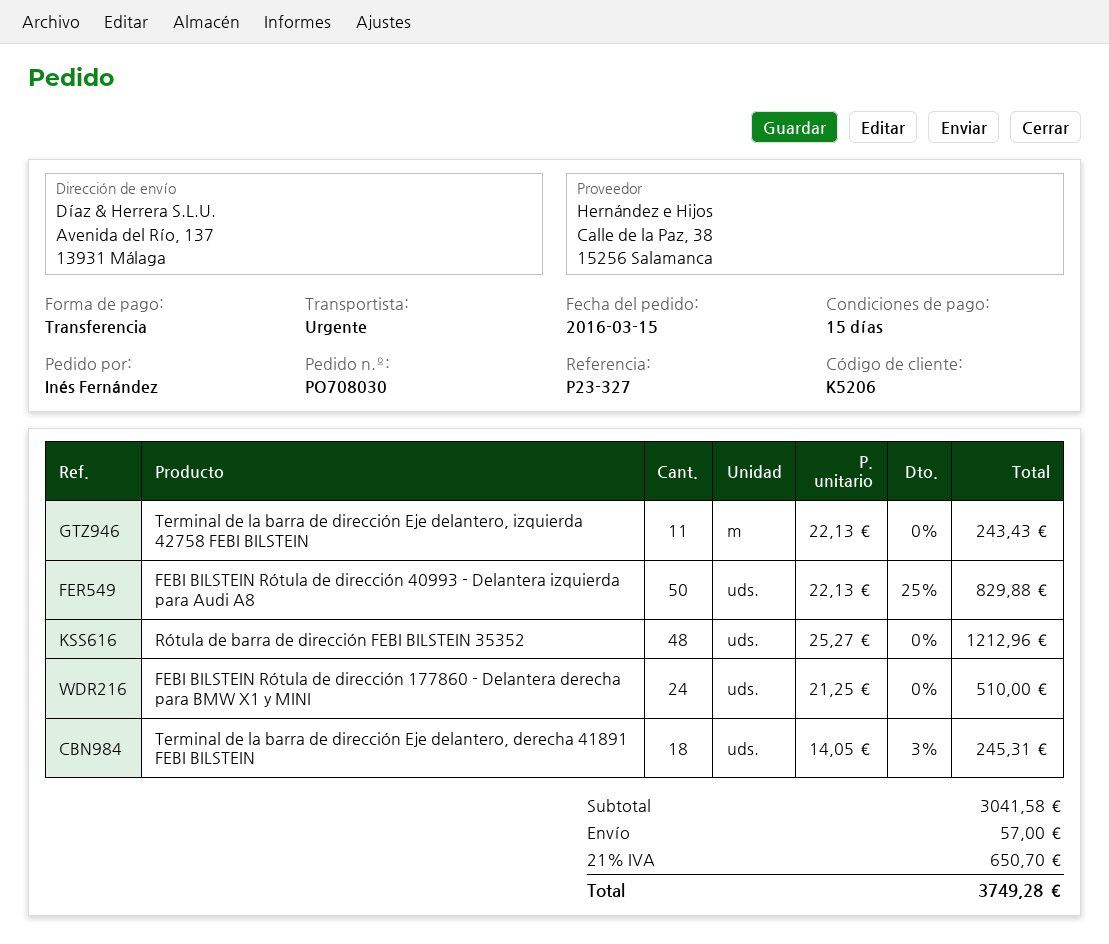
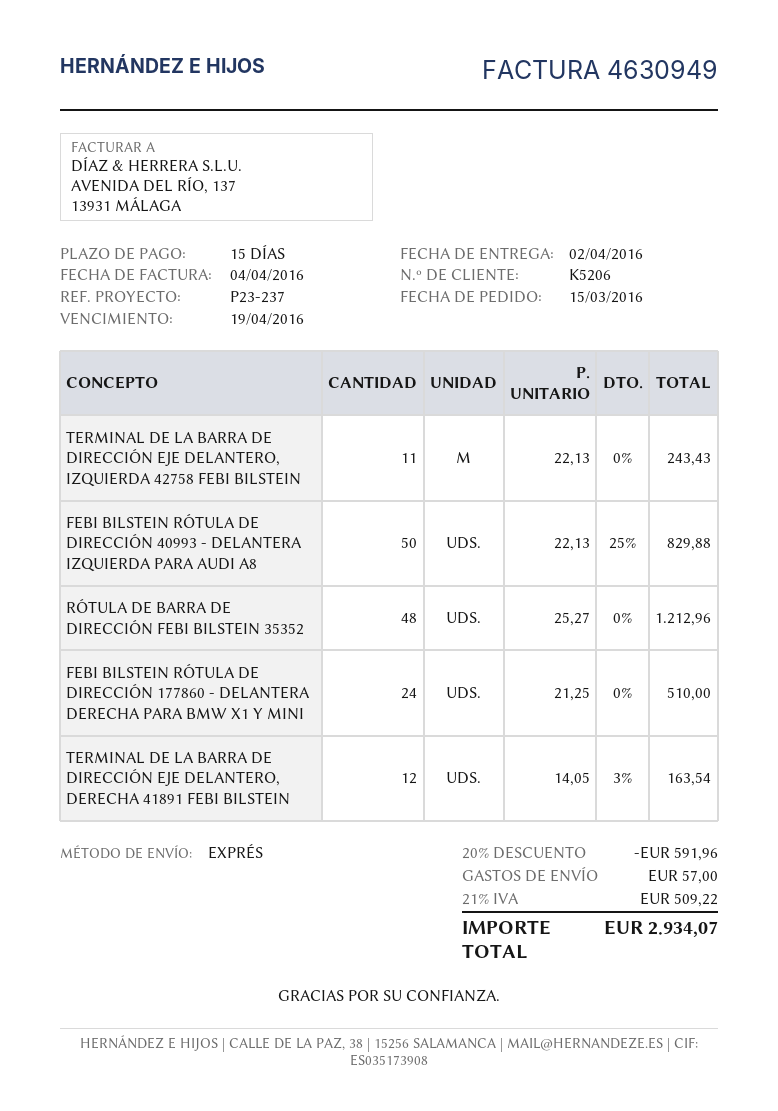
reference: P23-327 -> P23-237
Terminal de la barra de dirección Eje delantero, derecha 41891 FEBI BILSTEIN: 18 x 14.05 - 3% = 245.31 -> 12 x 14.05 - 3% = 163.54
discount: none -> 20% = 591.96
tax: 21% = 650.70 -> 21% = 509.22
total: 3749.28 -> 2934.07

